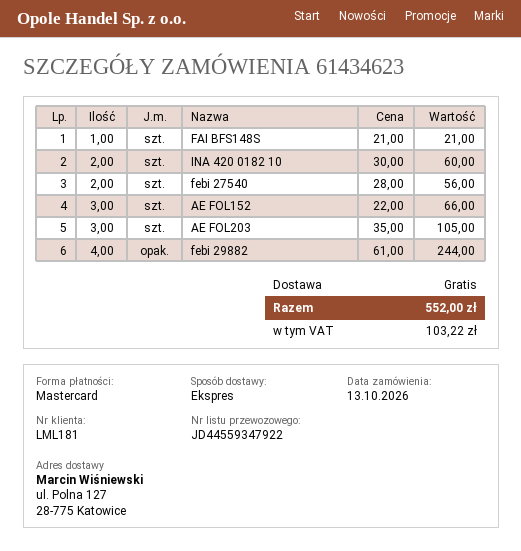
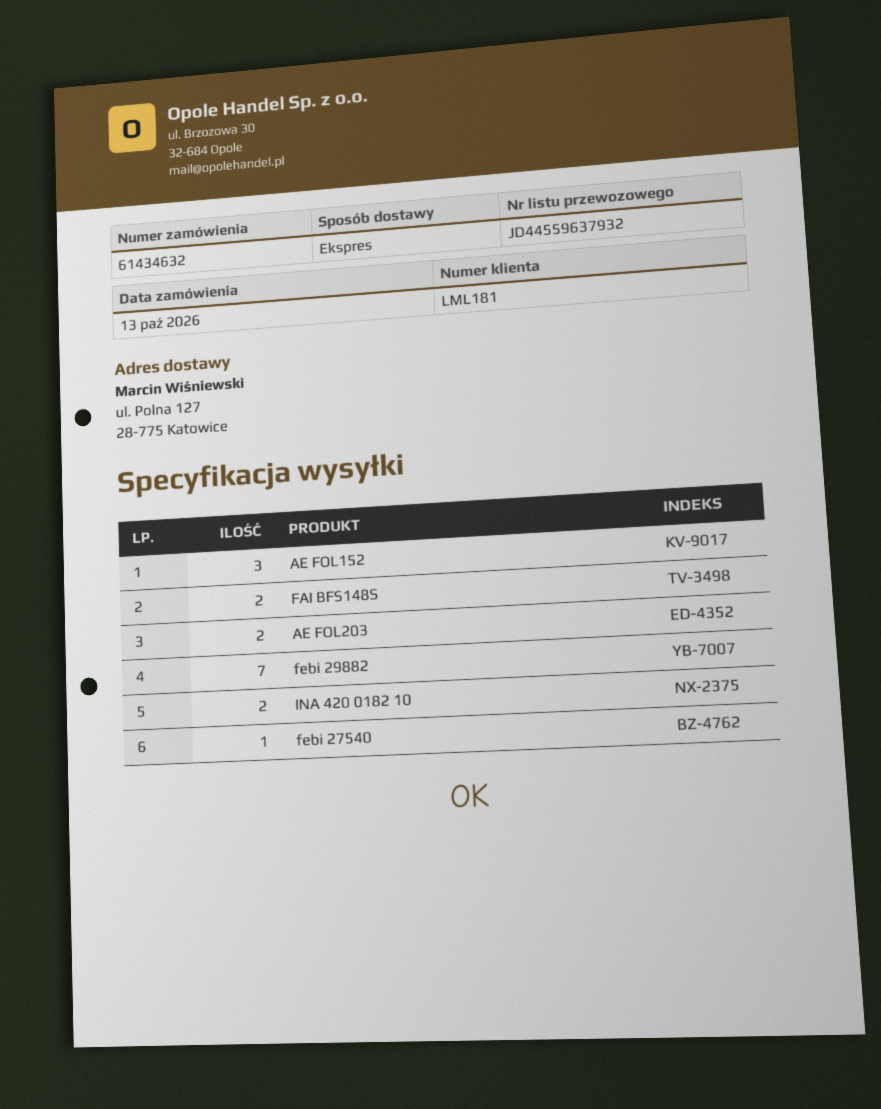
order number: 61434623 -> 61434632
tracking number: JD44559347922 -> JD44559637932
FAI BFS148S: 1 -> 2
febi 27540: 2 -> 1
AE FOL203: 3 -> 2
febi 29882: 4 -> 7

